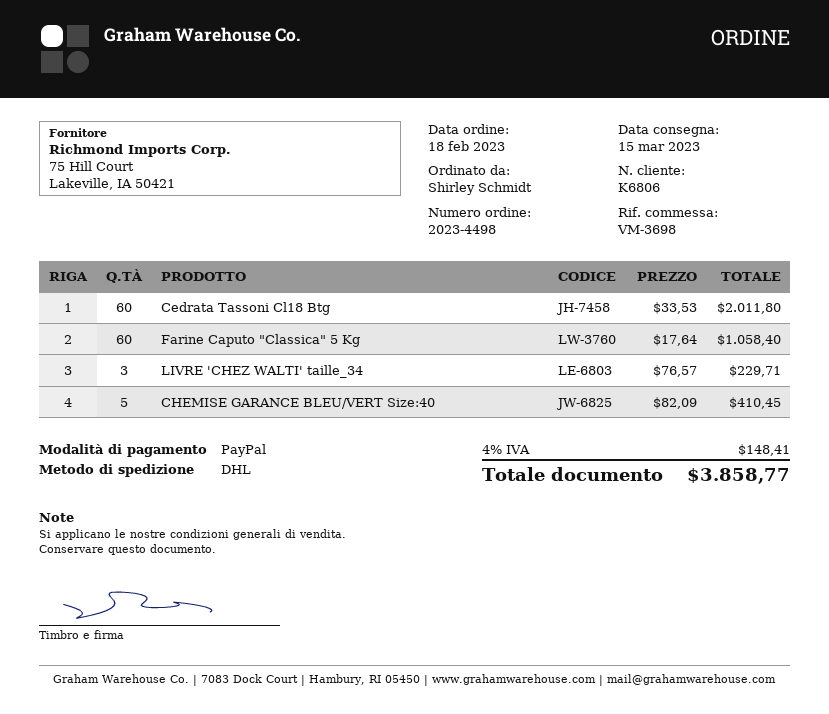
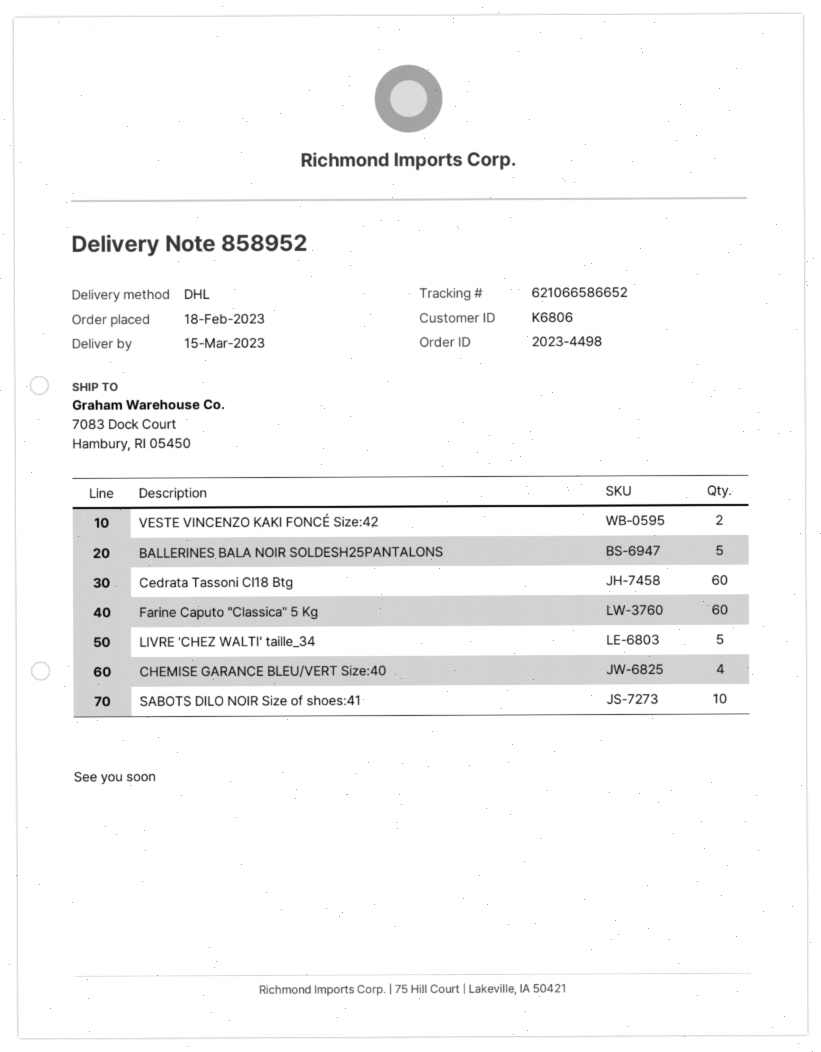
LIVRE 'CHEZ WALTI' taille_34: 3 -> 5
CHEMISE GARANCE BLEU/VERT Size:40: 5 -> 4
VESTE VINCENZO KAKI FONCÉ Size:42: none -> 2
BALLERINES BALA NOIR SOLDESH25PANTALONS: none -> 5
SABOTS DILO NOIR Size of shoes:41: none -> 10

